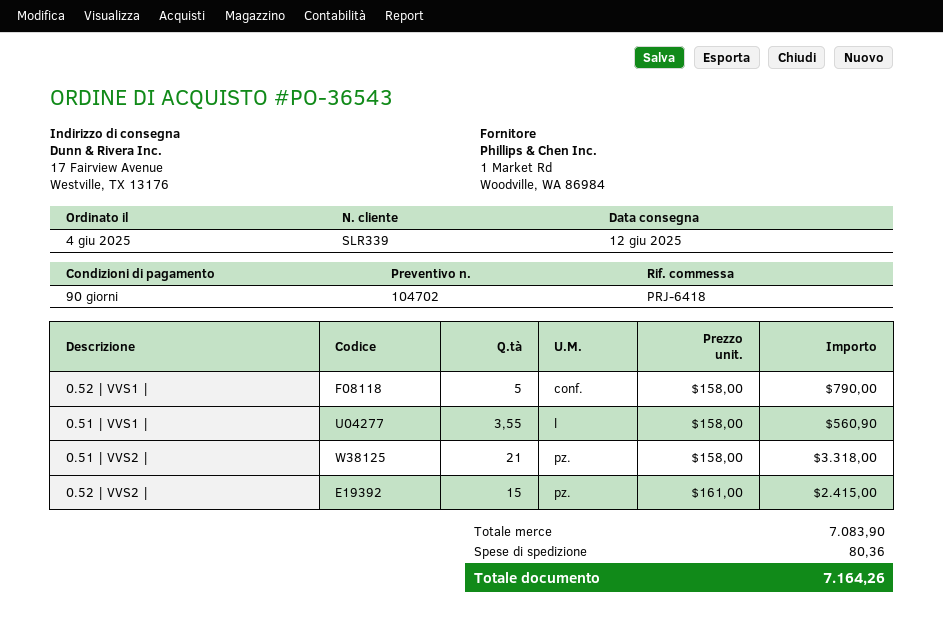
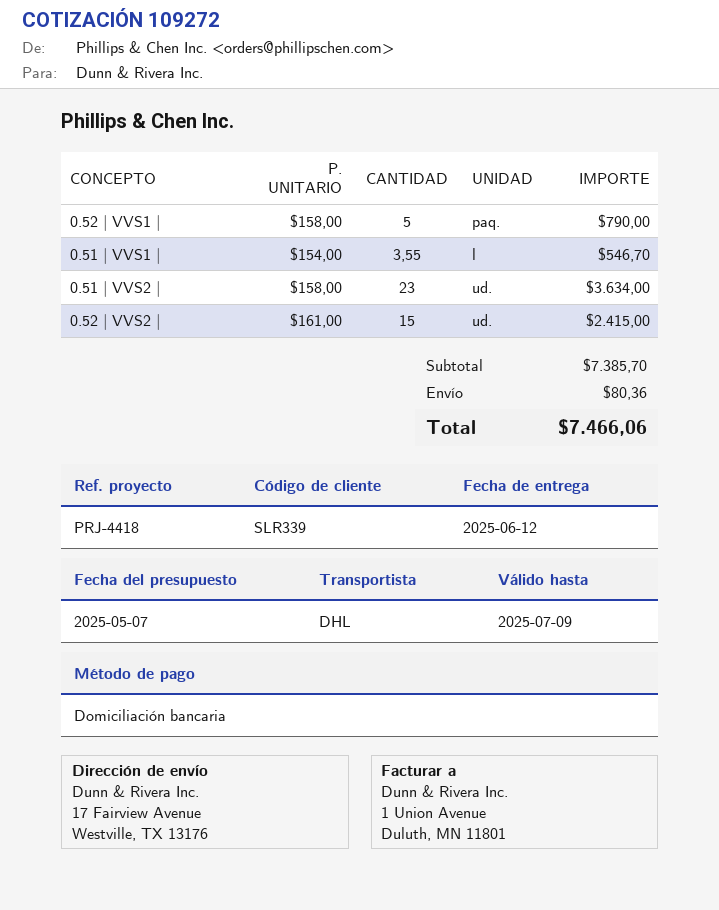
quote number: 104702 -> 109272
reference: PRJ-6418 -> PRJ-4418
0.51 | VVS1 |: 3.55 x 158.00 = 560.90 -> 3.55 x 154.00 = 546.70
0.51 | VVS2 |: 21 x 158.00 = 3318.00 -> 23 x 158.00 = 3634.00
subtotal: 7083.90 -> 7385.70
total: 7164.26 -> 7466.06

